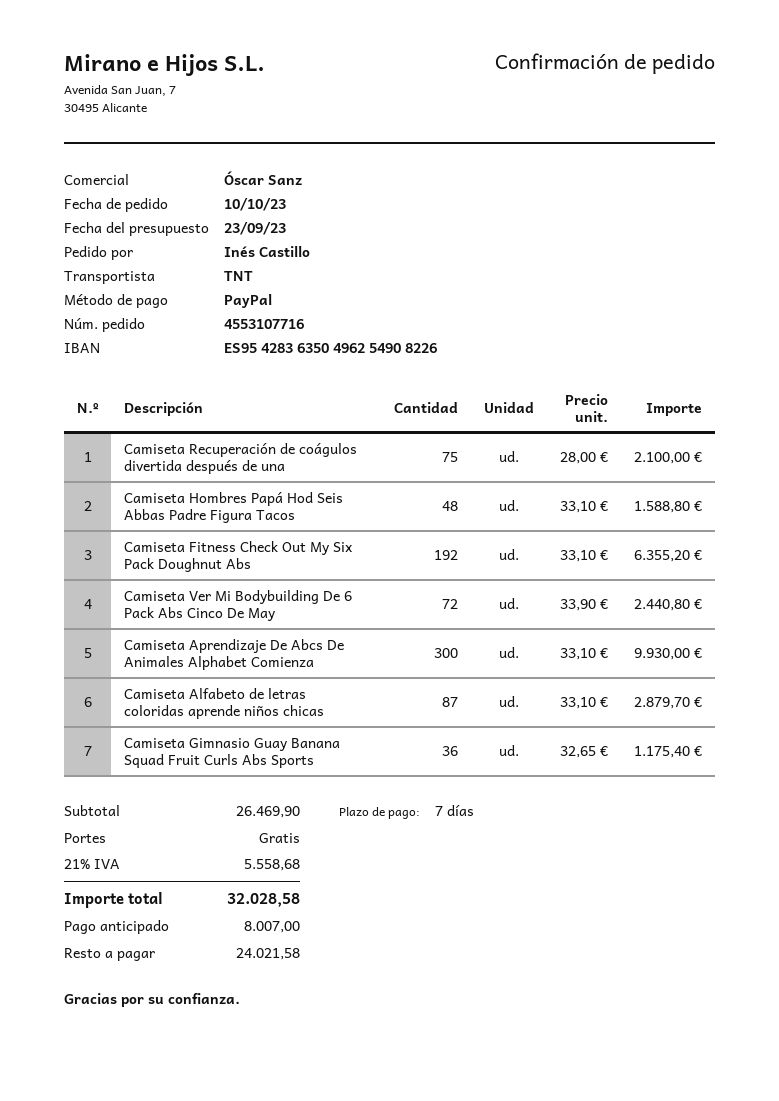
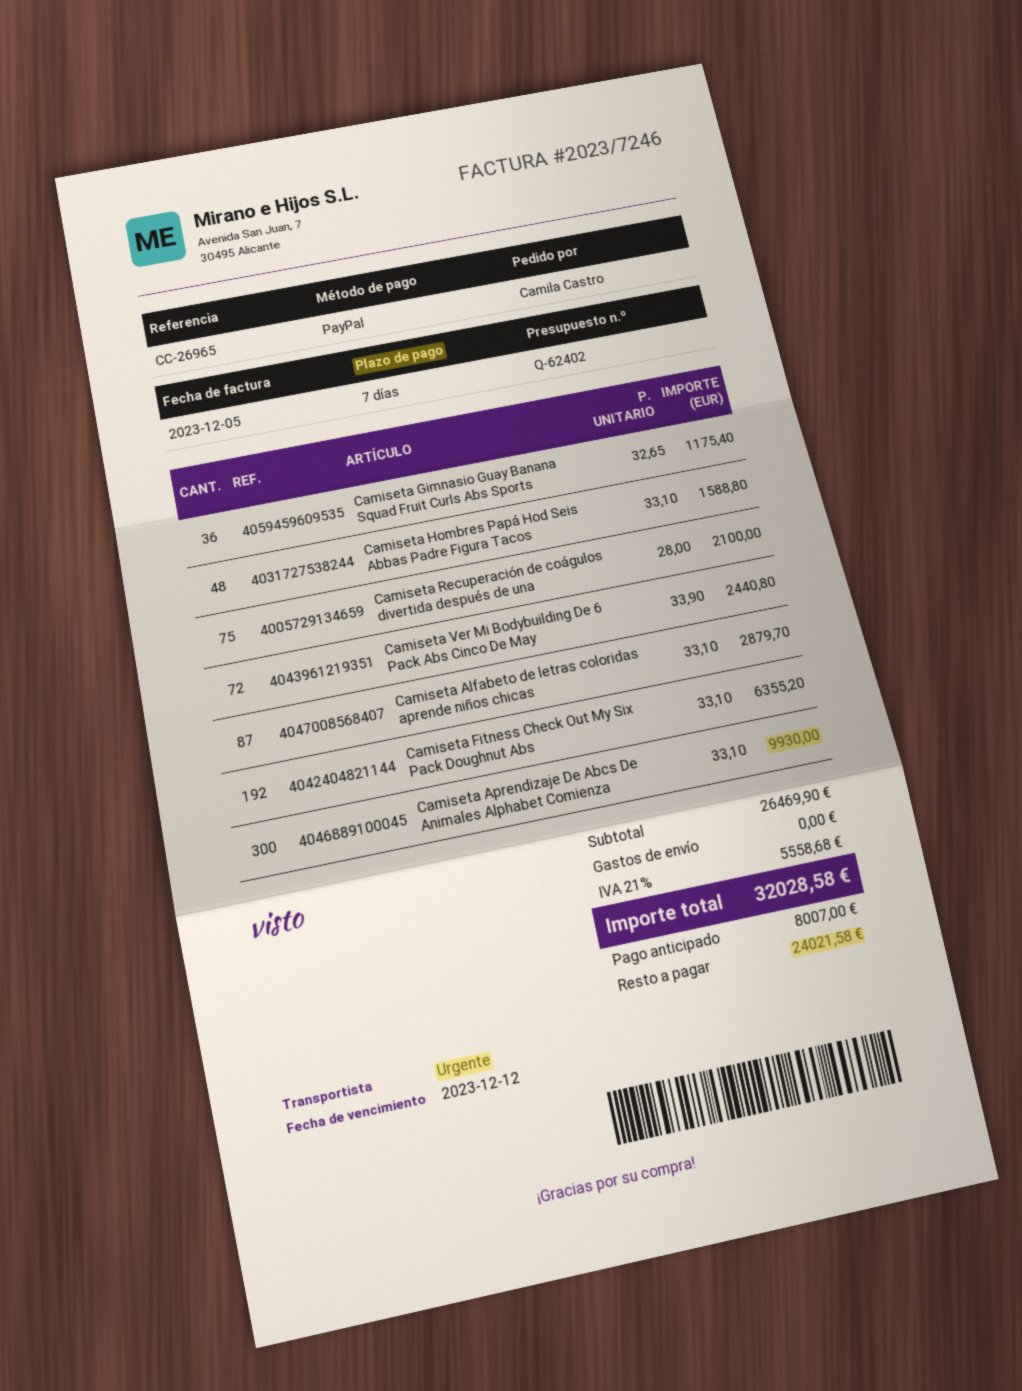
ordered by: Inés Castillo -> Camila Castro
shipping method: TNT -> express

